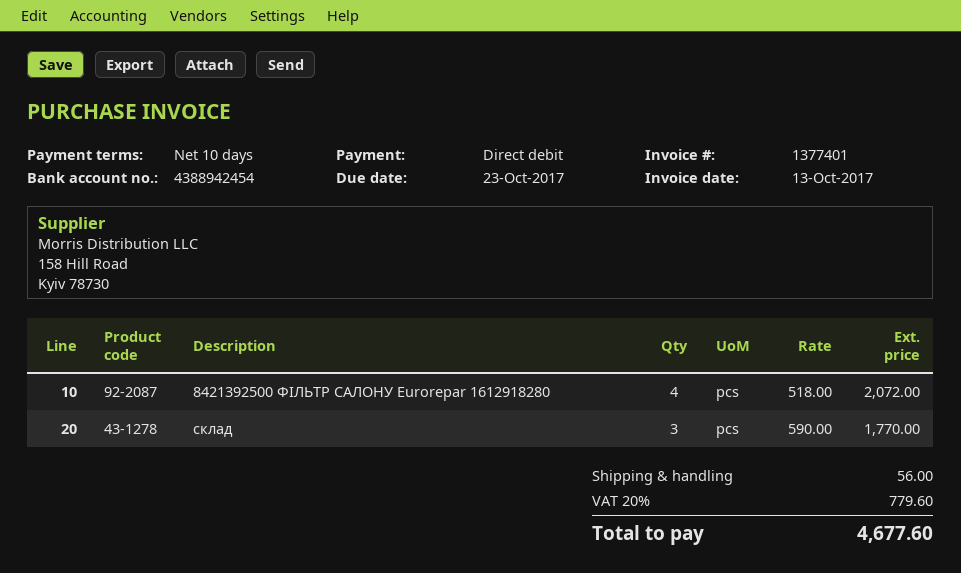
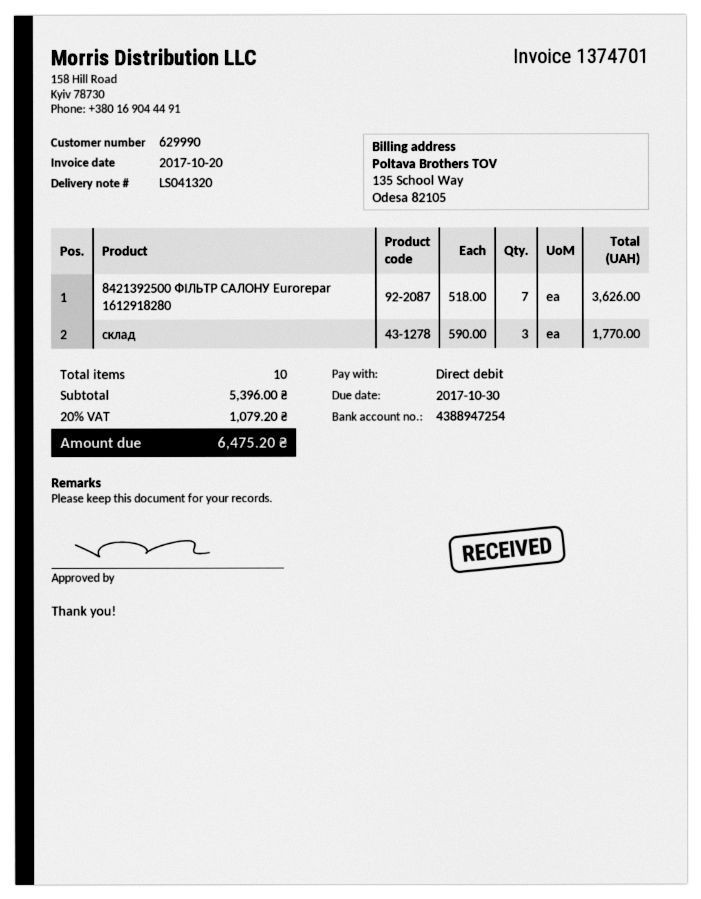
invoice number: 1377401 -> 1374701
invoice date: 2017-10-13 -> 2017-10-20
due date: 2017-10-23 -> 2017-10-30
bank account: 4388942454 -> 4388947254
8421392500 ФІЛЬТР САЛОНУ Eurorepar 1612918280: 4 x 518.00 = 2072.00 -> 7 x 518.00 = 3626.00
shipping: 56.00 -> none
tax: 20% = 779.60 -> 20% = 1079.20
total: 4677.60 -> 6475.20

